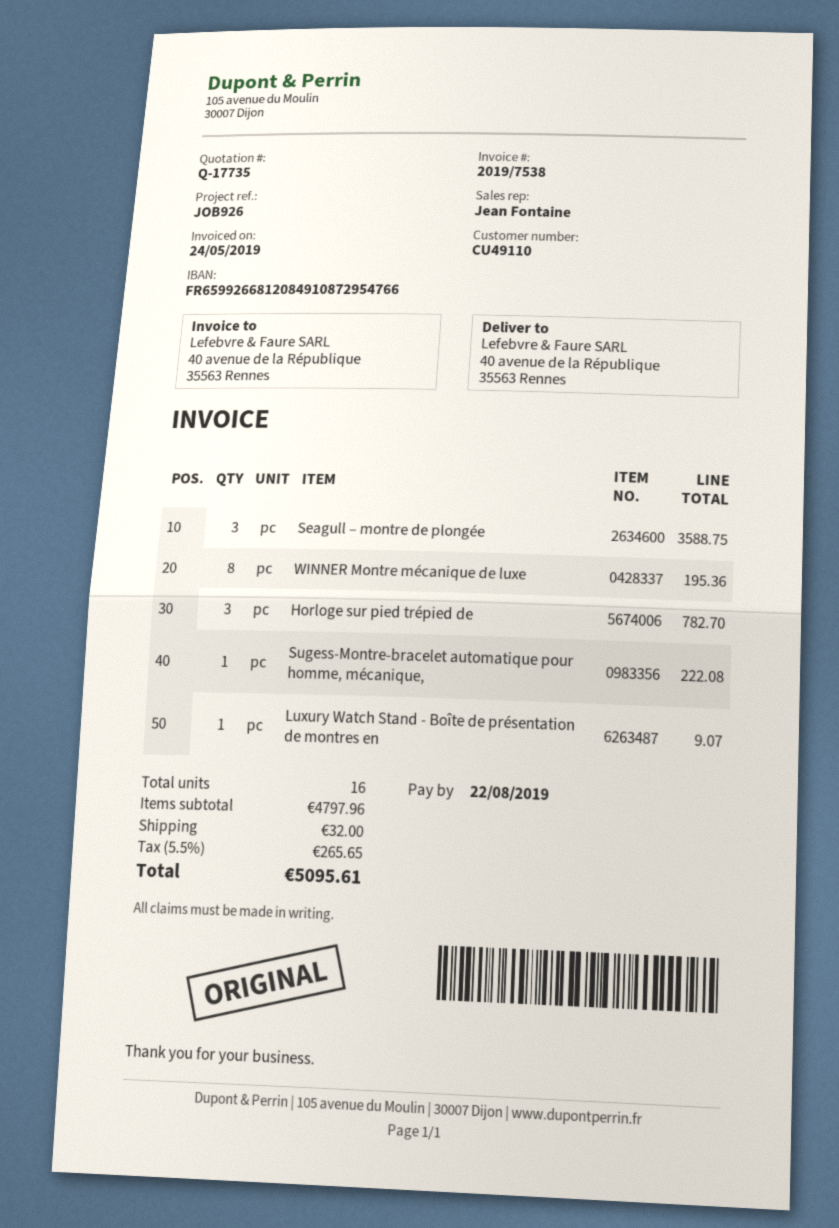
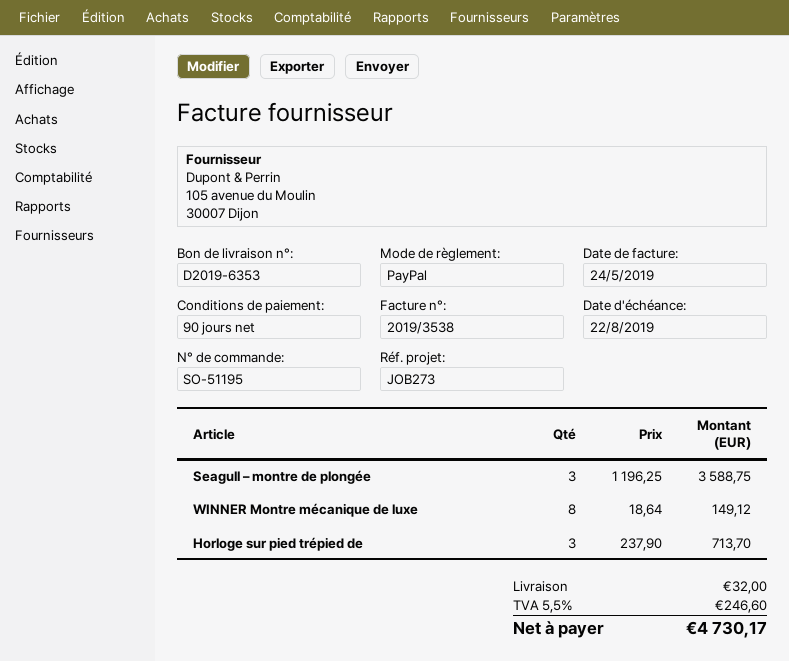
invoice number: 2019/7538 -> 2019/3538
reference: JOB926 -> JOB273
WINNER Montre mécanique de luxe: 8 for 195.36 -> 8 for 149.12
Horloge sur pied trépied de: 3 for 782.70 -> 3 for 713.70
Sugess-Montre-bracelet automatique pour homme, mécanique,: 1 for 222.08 -> none
Luxury Watch Stand - Boîte de présentation de montres en: 1 for 9.07 -> none
tax: 5.5% = 265.65 -> 5.5% = 246.60
total: 5095.61 -> 4730.17

